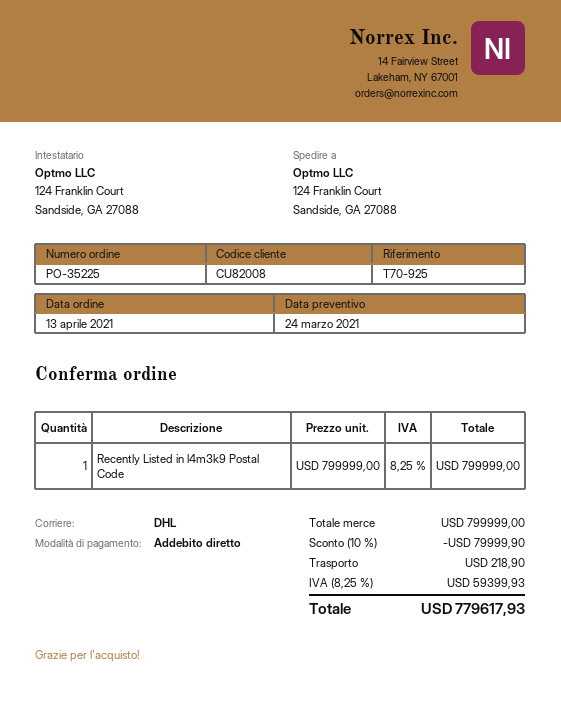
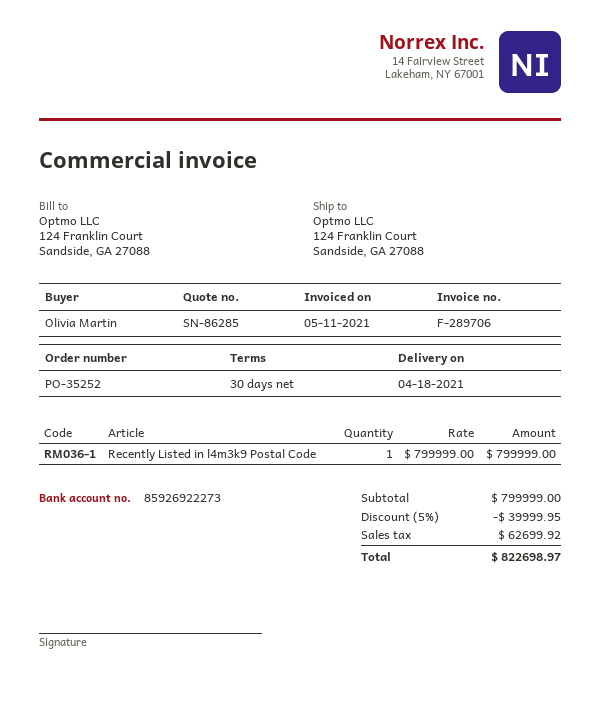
order number: PO-35225 -> PO-35252
discount: 10% = 79999.90 -> 5% = 39999.95
shipping: 218.90 -> none
tax: 59399.93 -> 62699.92
total: 779617.93 -> 822698.97

